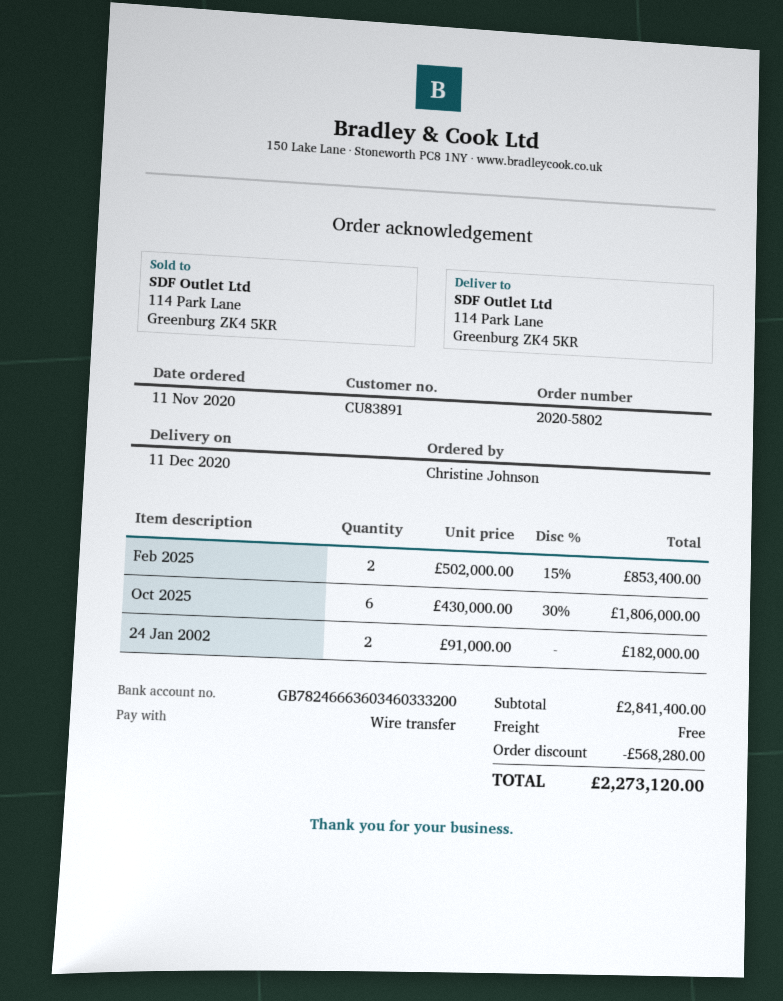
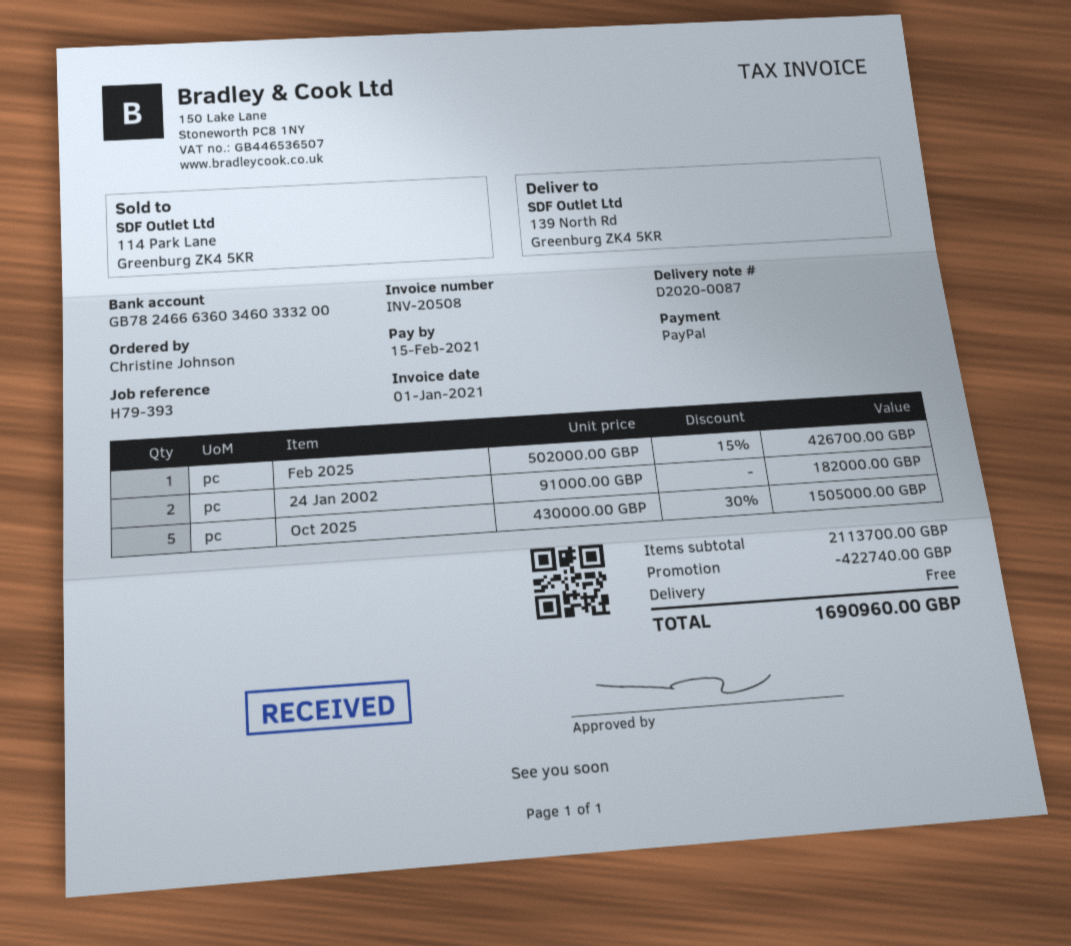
payment method: bank transfer -> PayPal
ship to: 114 Park Lane, Greenburg ZK4 5KR -> 139 North Rd, Greenburg ZK4 5KR
Feb 2025: 2 x 502000.00 - 15% = 853400.00 -> 1 x 502000.00 - 15% = 426700.00
Oct 2025: 6 x 430000.00 - 30% = 1806000.00 -> 5 x 430000.00 - 30% = 1505000.00
subtotal: 2841400.00 -> 2113700.00
discount: 568280.00 -> 422740.00
total: 2273120.00 -> 1690960.00

